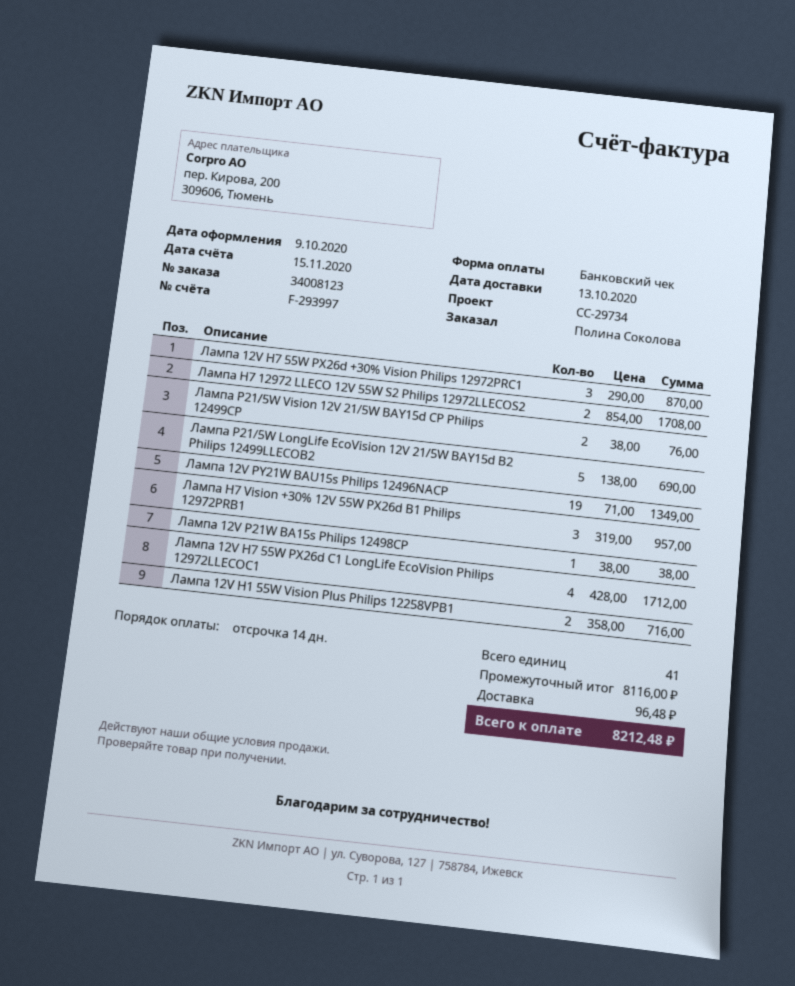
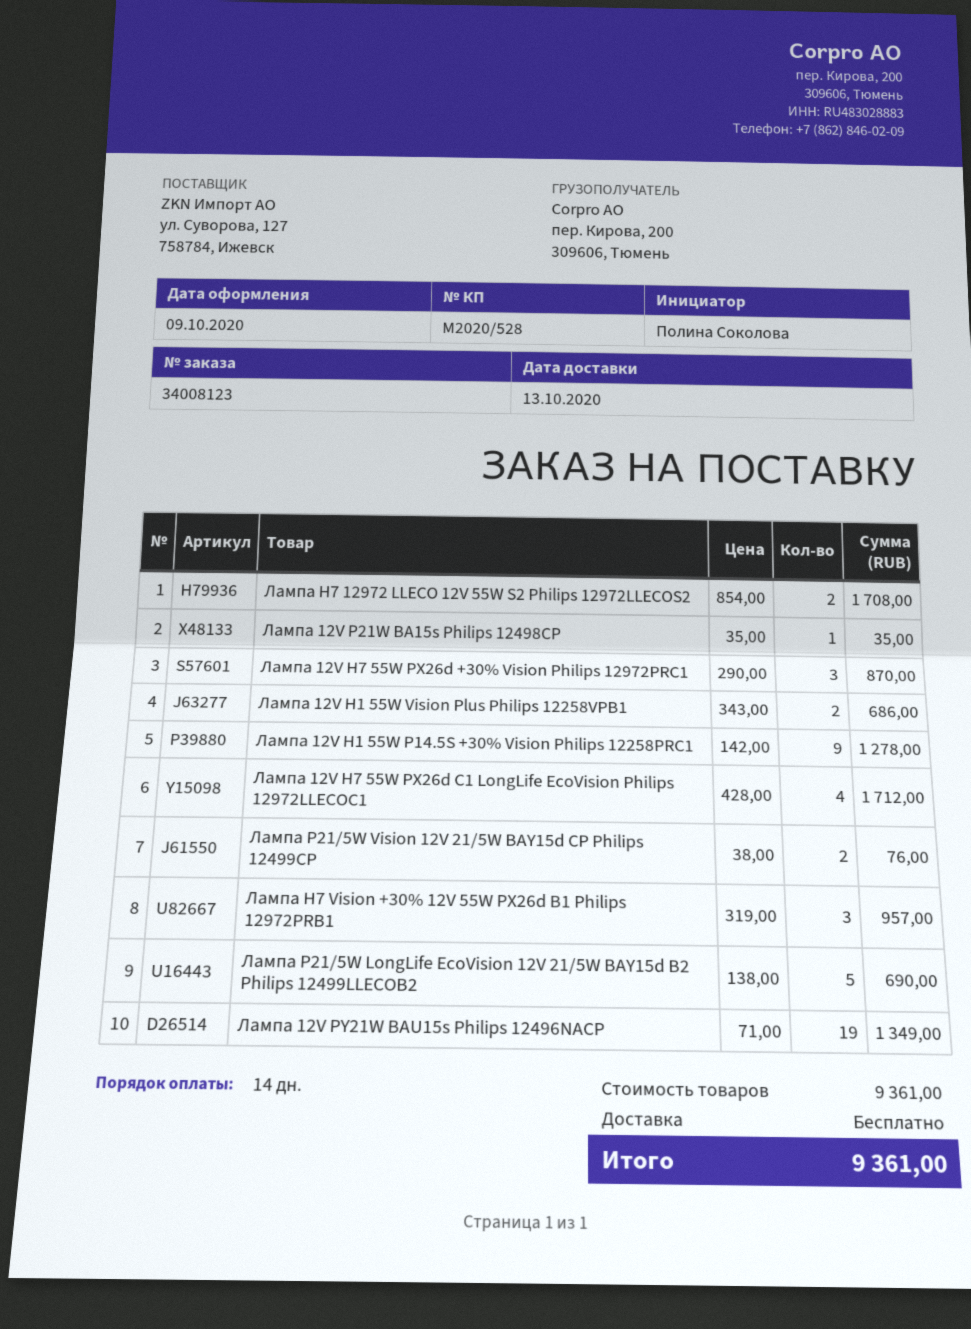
Лампа 12V P21W BA15s Philips 12498CP: 1 x 38.00 = 38.00 -> 1 x 35.00 = 35.00
Лампа 12V H1 55W Vision Plus Philips 12258VPB1: 2 x 358.00 = 716.00 -> 2 x 343.00 = 686.00
Лампа 12V H1 55W P14.5S +30% Vision Philips 12258PRC1: none -> 9 x 142.00 = 1278.00
subtotal: 8116.00 -> 9361.00
shipping: 96.48 -> 0.00
total: 8212.48 -> 9361.00

